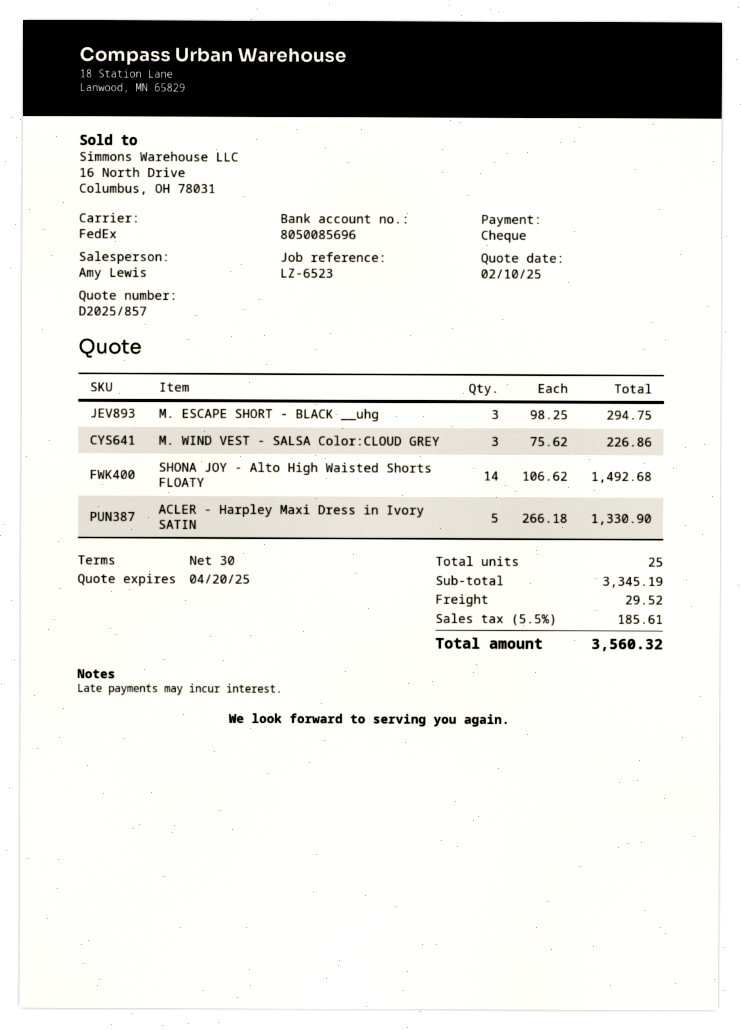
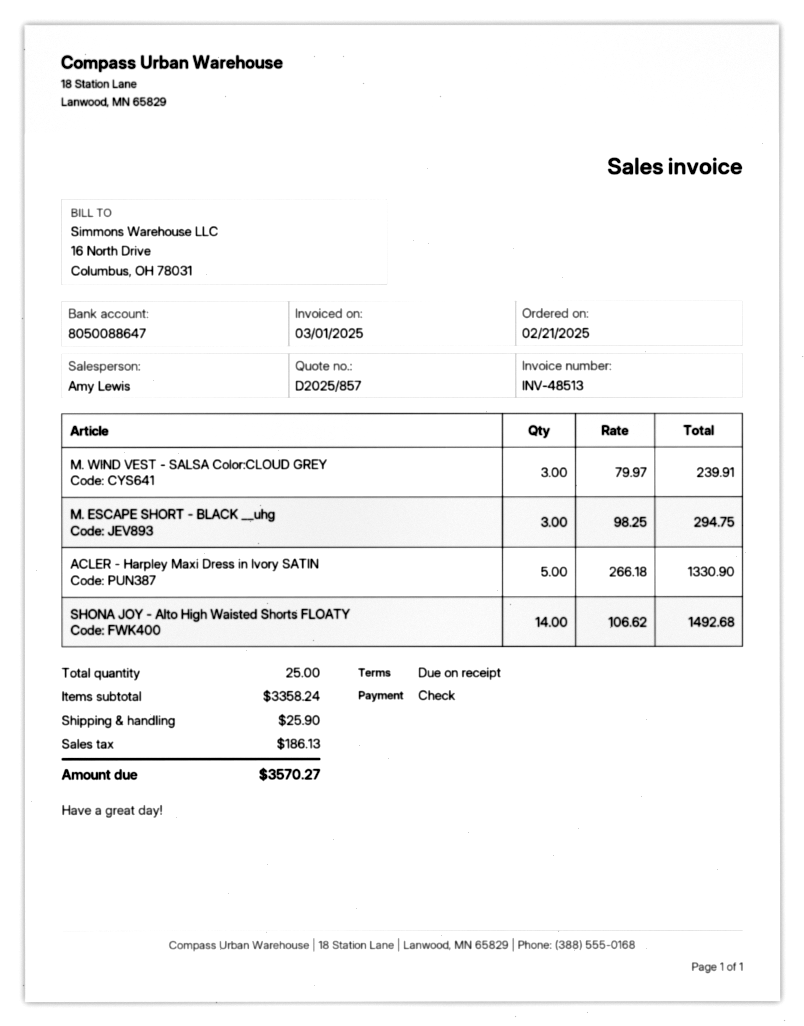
payment terms: 30 days -> on receipt
bank account: 8050085696 -> 8050088647
M. WIND VEST - SALSA Color:CLOUD GREY: 3 x 75.62 = 226.86 -> 3 x 79.97 = 239.91
subtotal: 3345.19 -> 3358.24
shipping: 29.52 -> 25.90
tax: 185.61 -> 186.13
total: 3560.32 -> 3570.27

